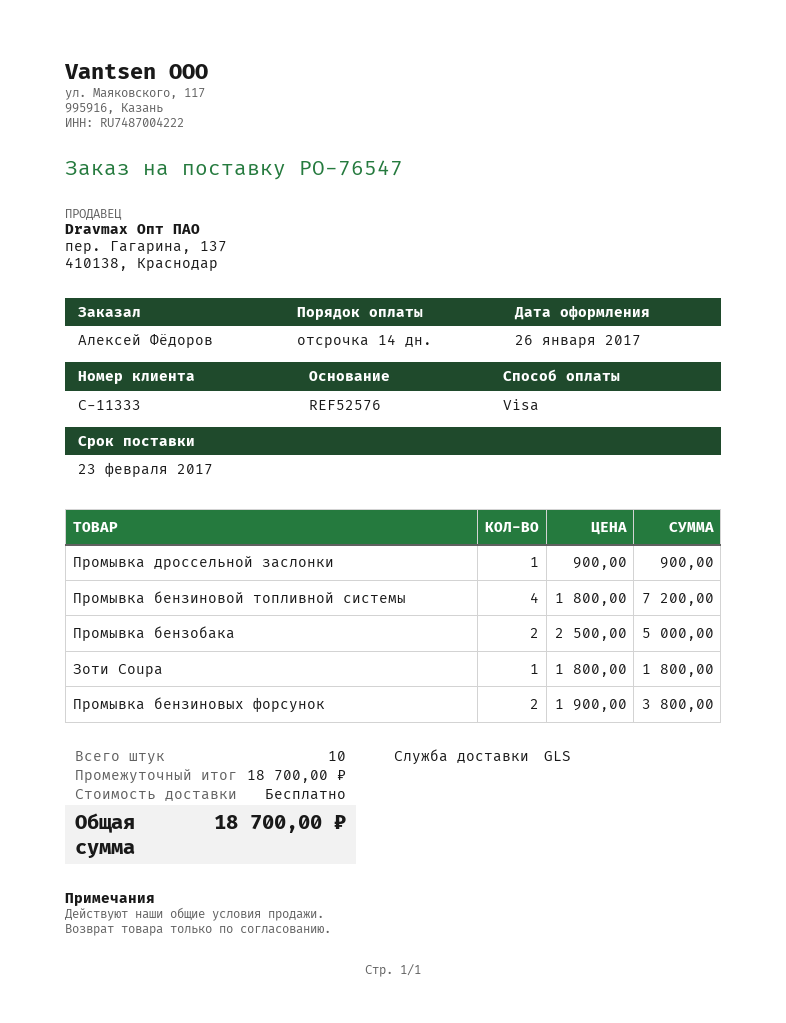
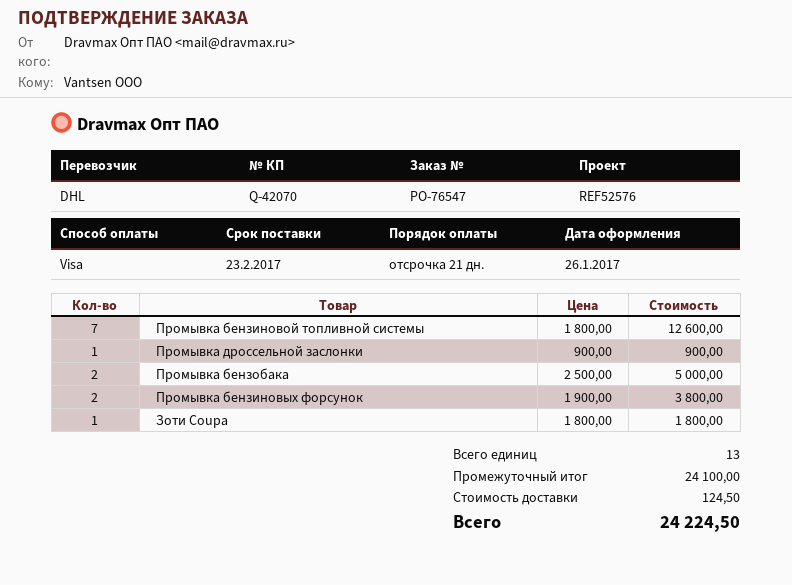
payment terms: 14 days -> 21 days
shipping method: GLS -> DHL
Промывка бензиновой топливной системы: 4 x 1800.00 = 7200.00 -> 7 x 1800.00 = 12600.00
total quantity: 10 -> 13
subtotal: 18700.00 -> 24100.00
shipping: 0.00 -> 124.50
total: 18700.00 -> 24224.50

